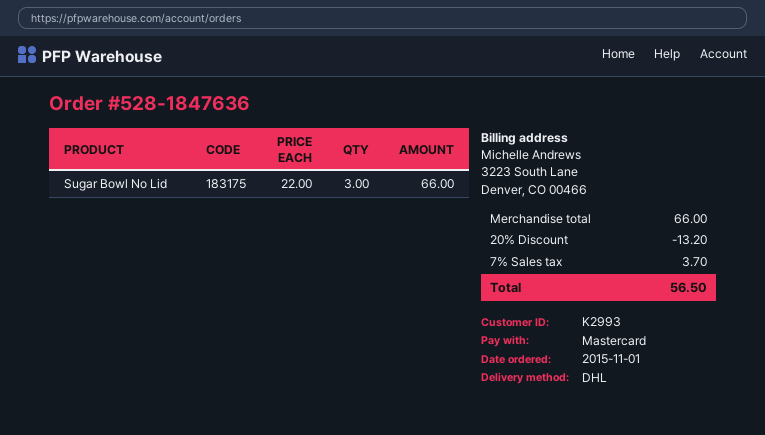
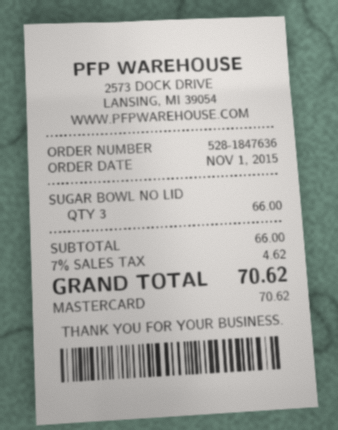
discount: 20% = 13.20 -> none
tax: 7% = 3.70 -> 7% = 4.62
total: 56.50 -> 70.62

